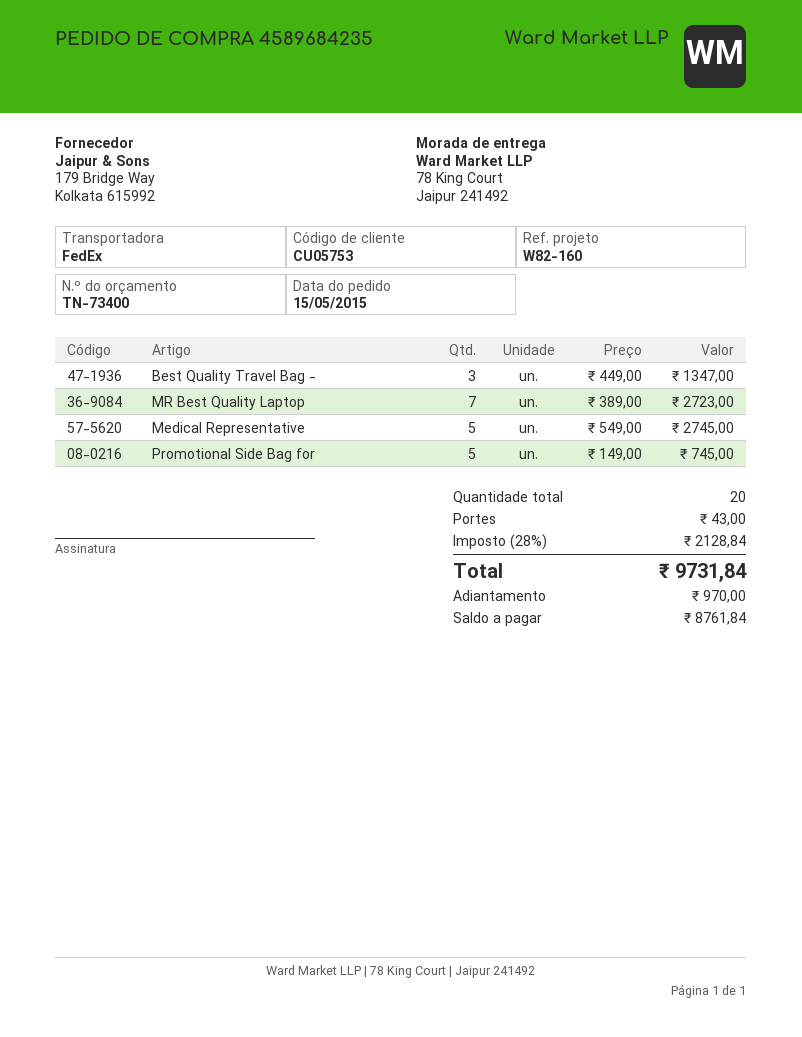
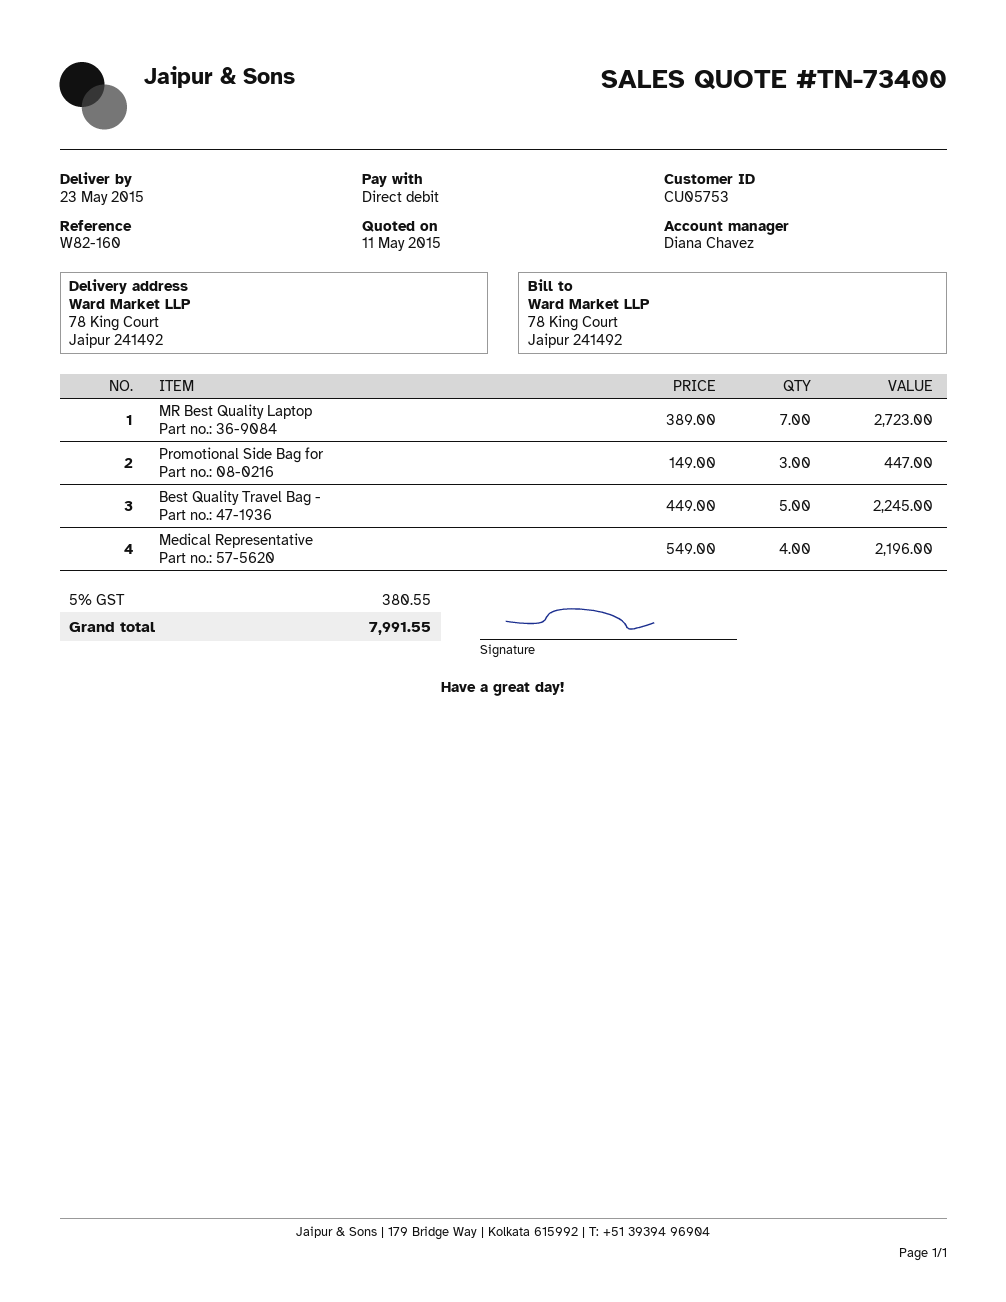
Best Quality Travel Bag -: 3 x 449.00 = 1347.00 -> 5 x 449.00 = 2245.00
Medical Representative: 5 x 549.00 = 2745.00 -> 4 x 549.00 = 2196.00
Promotional Side Bag for: 5 x 149.00 = 745.00 -> 3 x 149.00 = 447.00
shipping: 43.00 -> none
tax: 28% = 2128.84 -> 5% = 380.55
total: 9731.84 -> 7991.55

